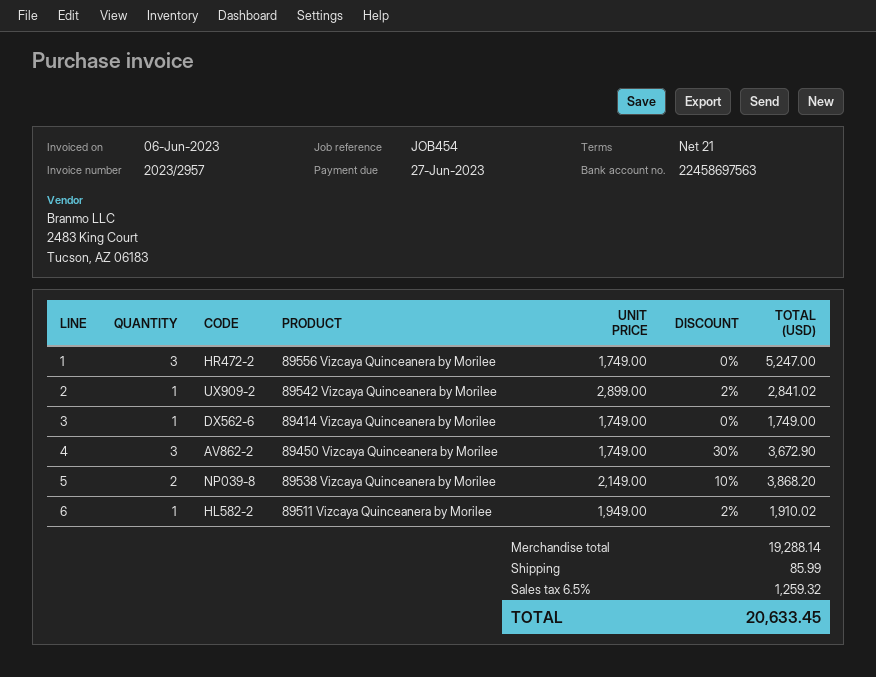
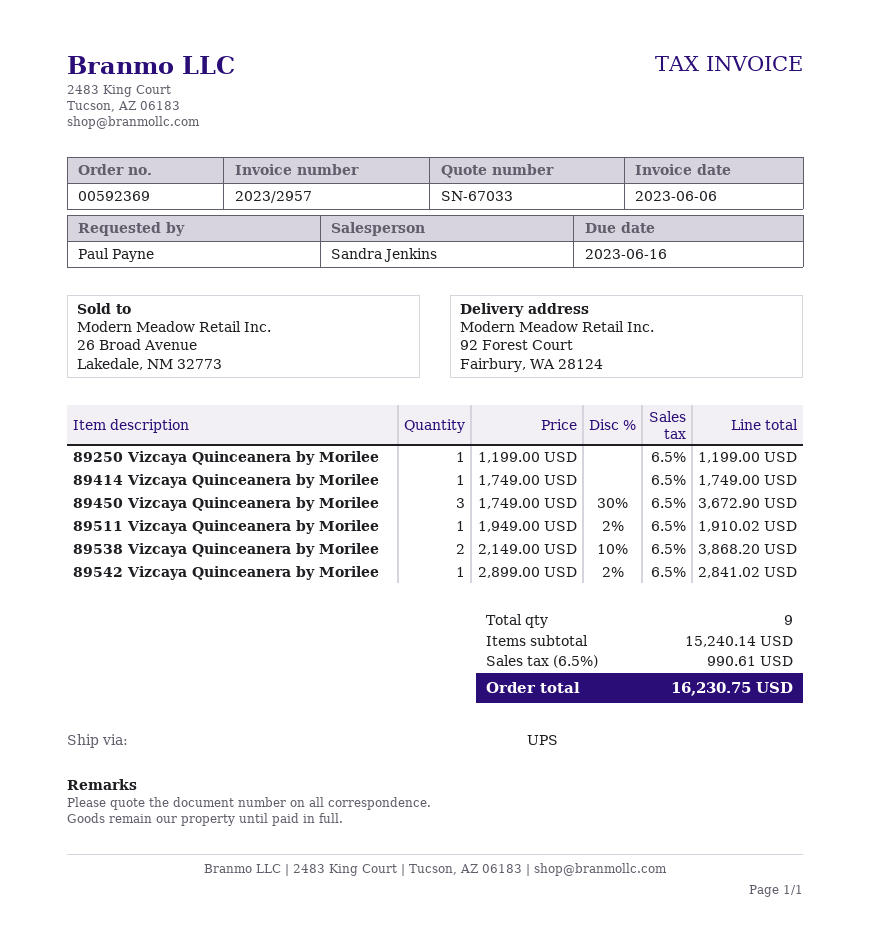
due date: 2023-06-27 -> 2023-06-16
89556 Vizcaya Quinceanera by Morilee: 3 x 1749.00 = 5247.00 -> none
89250 Vizcaya Quinceanera by Morilee: none -> 1 x 1199.00 = 1199.00
subtotal: 19288.14 -> 15240.14
shipping: 85.99 -> none
tax: 6.5% = 1259.32 -> 6.5% = 990.61
total: 20633.45 -> 16230.75

